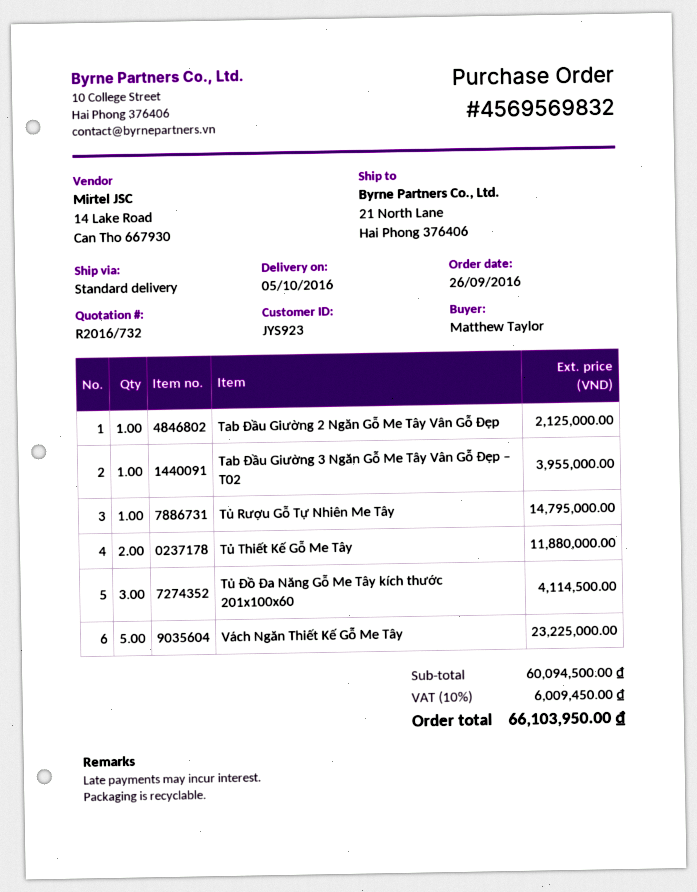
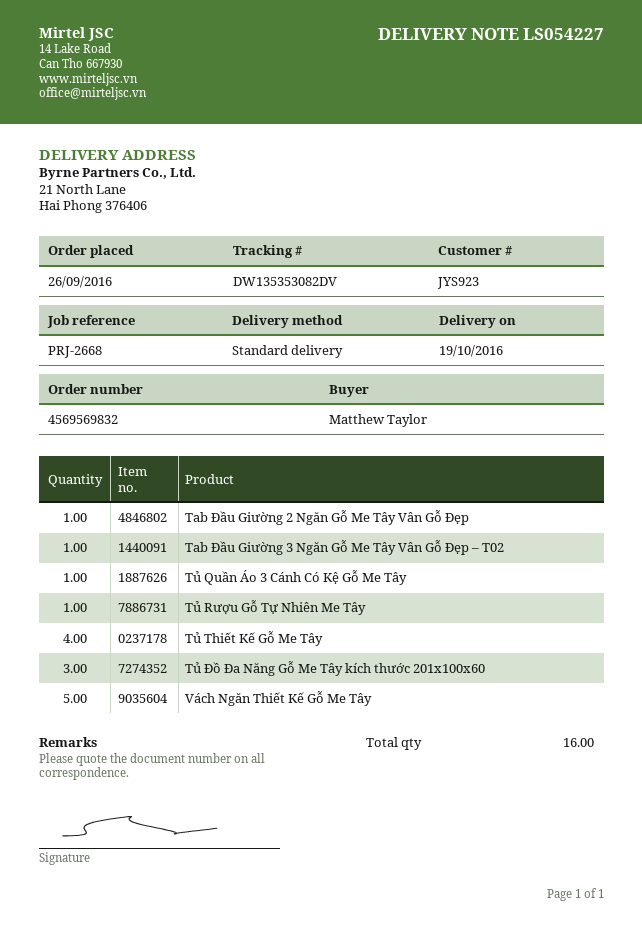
delivery date: 2016-10-05 -> 2016-10-19
Tủ Thiết Kế Gỗ Me Tây: 2 -> 4
Tủ Quần Áo 3 Cánh Có Kệ Gỗ Me Tây: none -> 1

